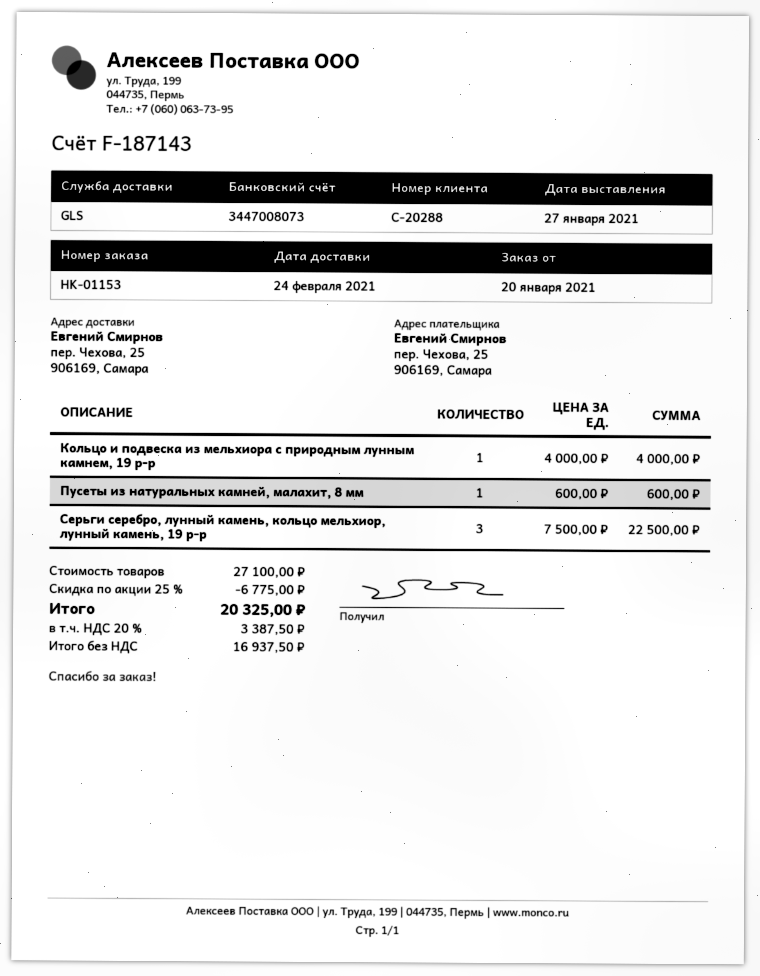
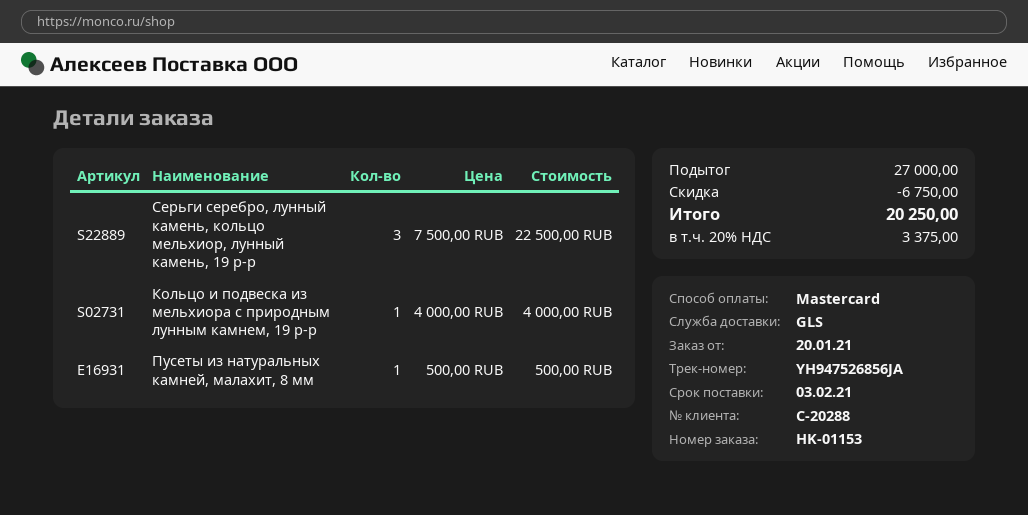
delivery date: 2021-02-24 -> 2021-02-03
Пусеты из натуральных камней, малахит, 8 мм: 1 x 600.00 = 600.00 -> 1 x 500.00 = 500.00
subtotal: 27100.00 -> 27000.00
discount: 6775.00 -> 6750.00
tax: 20% = 3387.50 -> 20% = 3375.00
total: 20325.00 -> 20250.00

